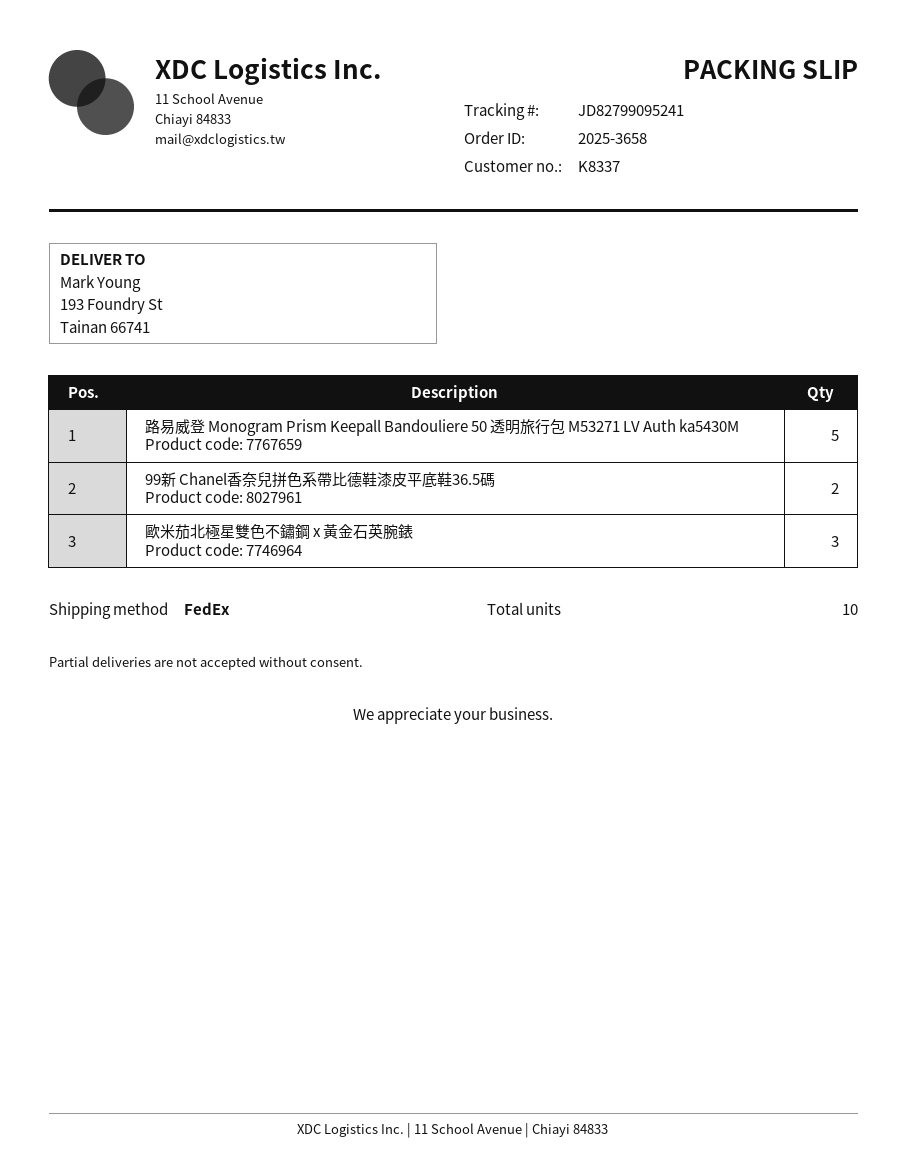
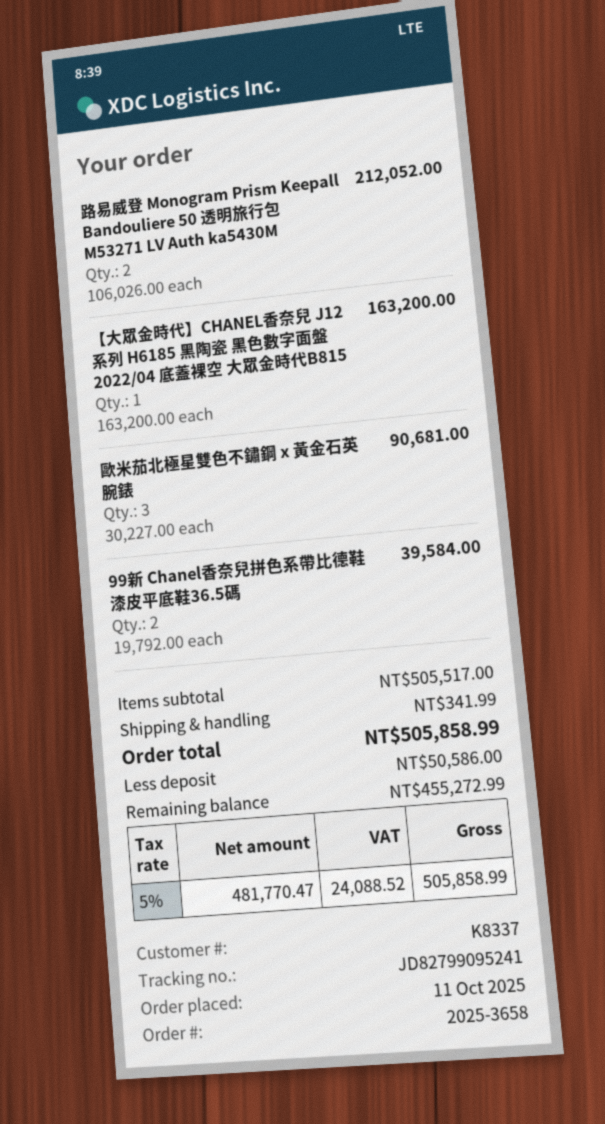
路易威登 Monogram Prism Keepall Bandouliere 50 透明旅行包 M53271 LV Auth ka5430M: 5 -> 2
【大眾金時代】CHANEL香奈兒 J12系列 H6185 黑陶瓷 黑色數字面盤 2022/04 底蓋裸空 大眾金時代B815: none -> 1

